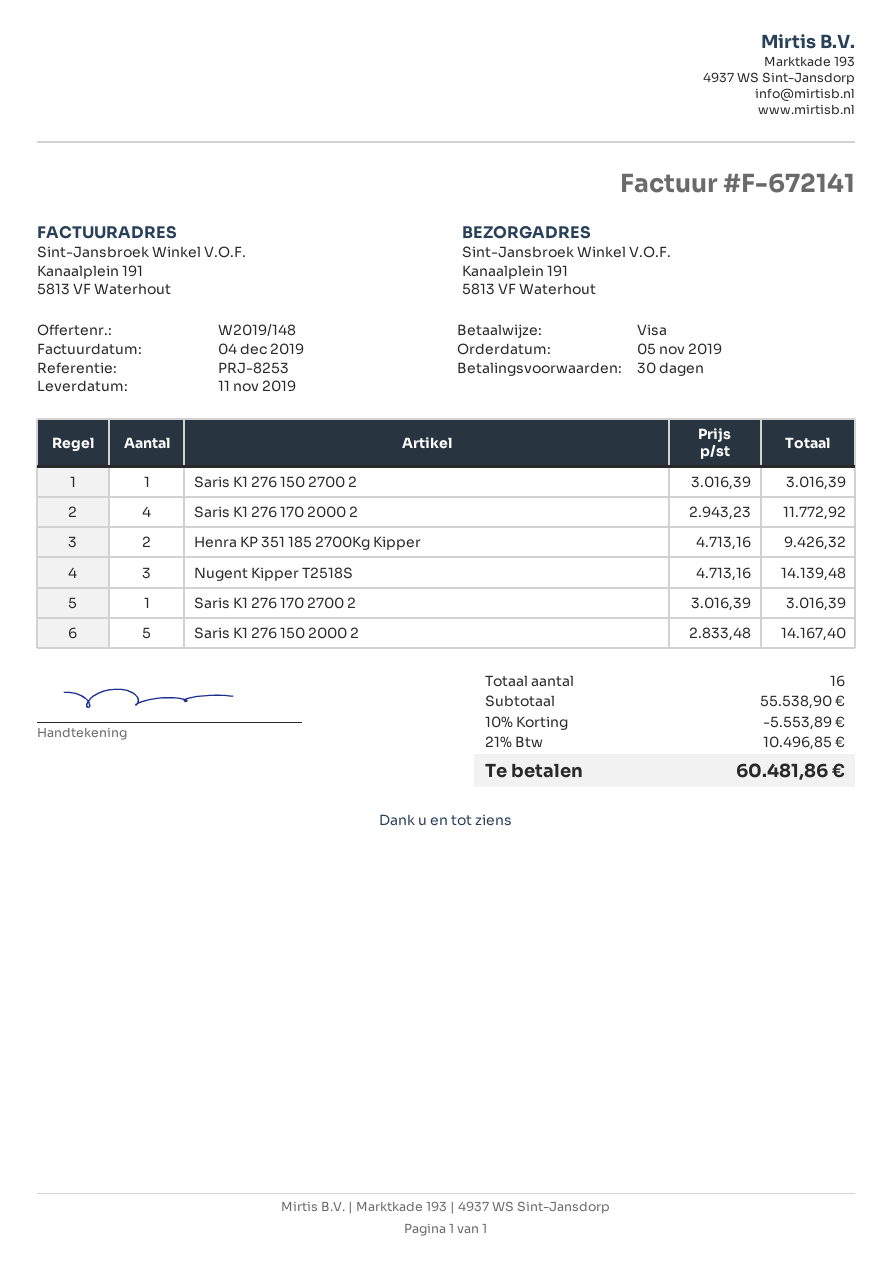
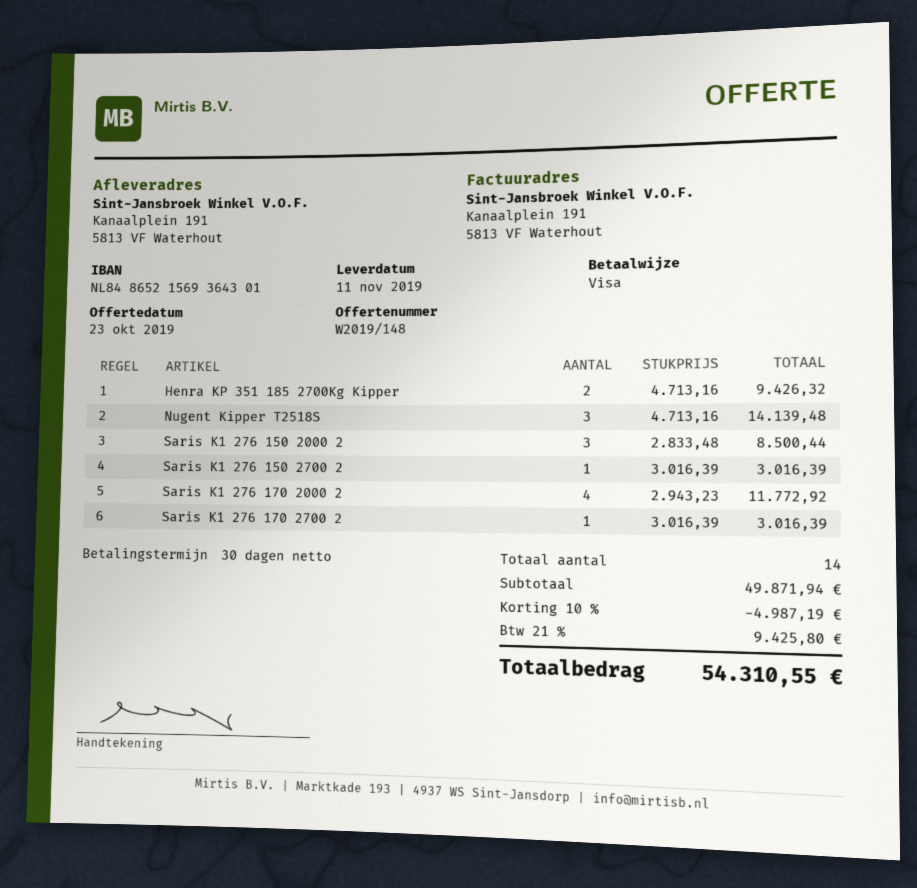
Saris K1 276 150 2000 2: 5 x 2833.48 = 14167.40 -> 3 x 2833.48 = 8500.44
total quantity: 16 -> 14
subtotal: 55538.90 -> 49871.94
discount: 10% = 5553.89 -> 10% = 4987.19
tax: 21% = 10496.85 -> 21% = 9425.80
total: 60481.86 -> 54310.55

